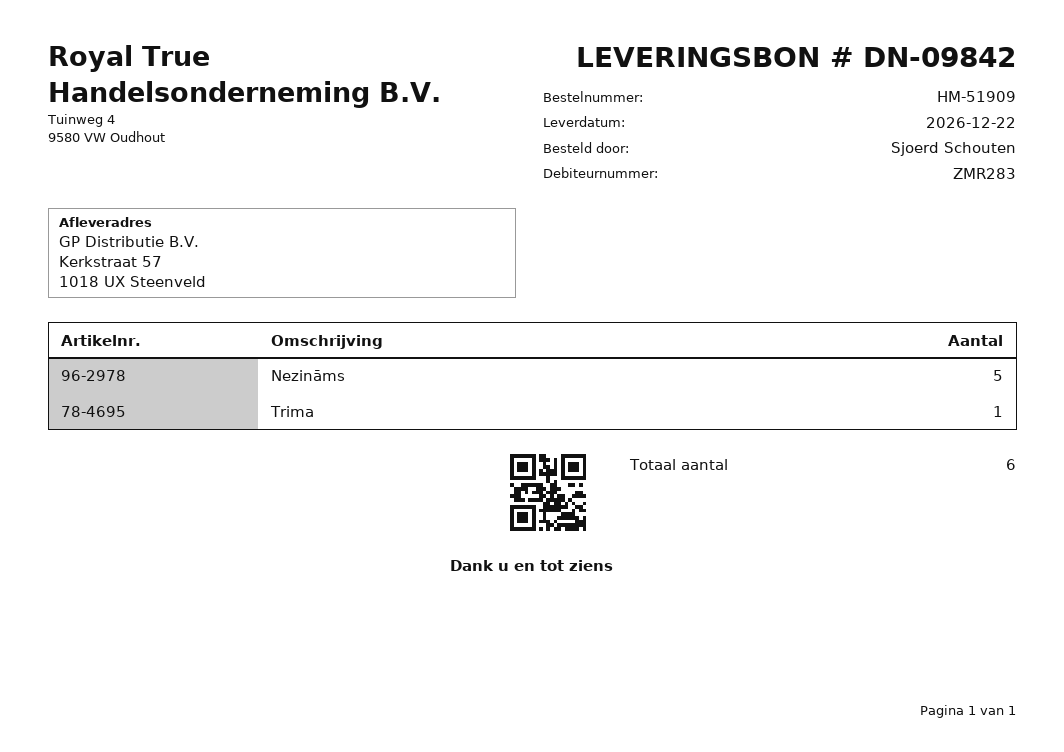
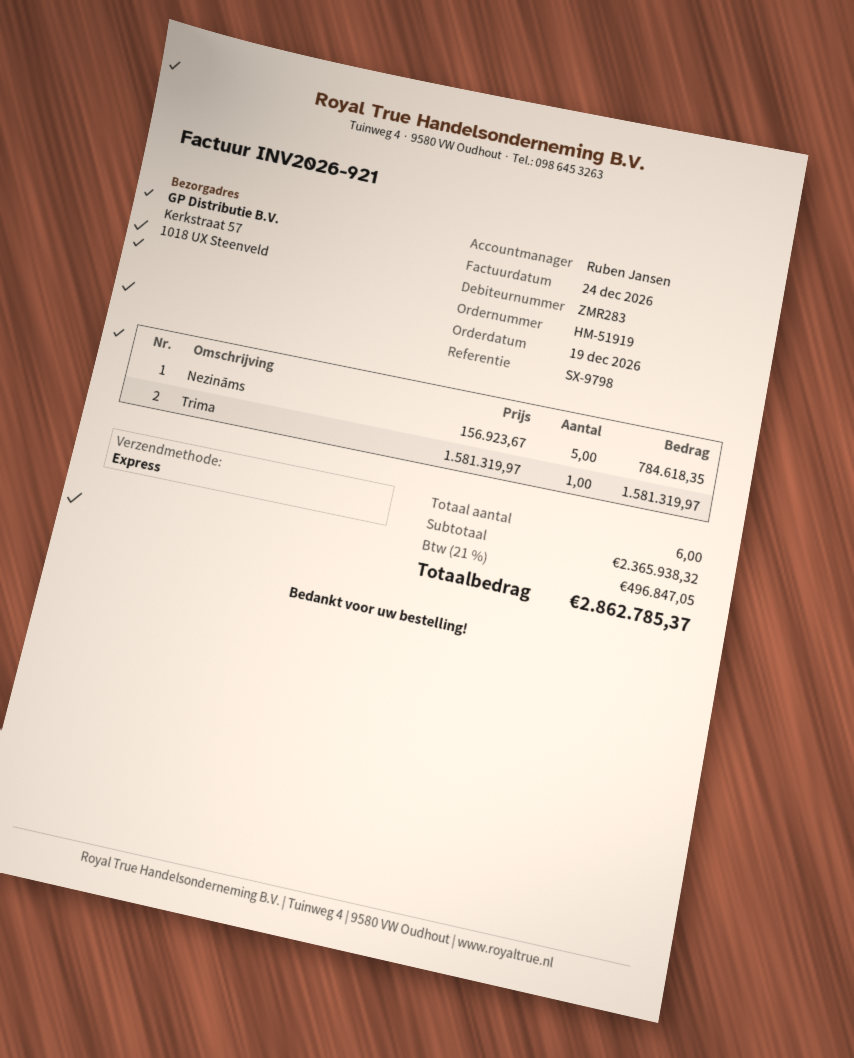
order number: HM-51909 -> HM-51919

